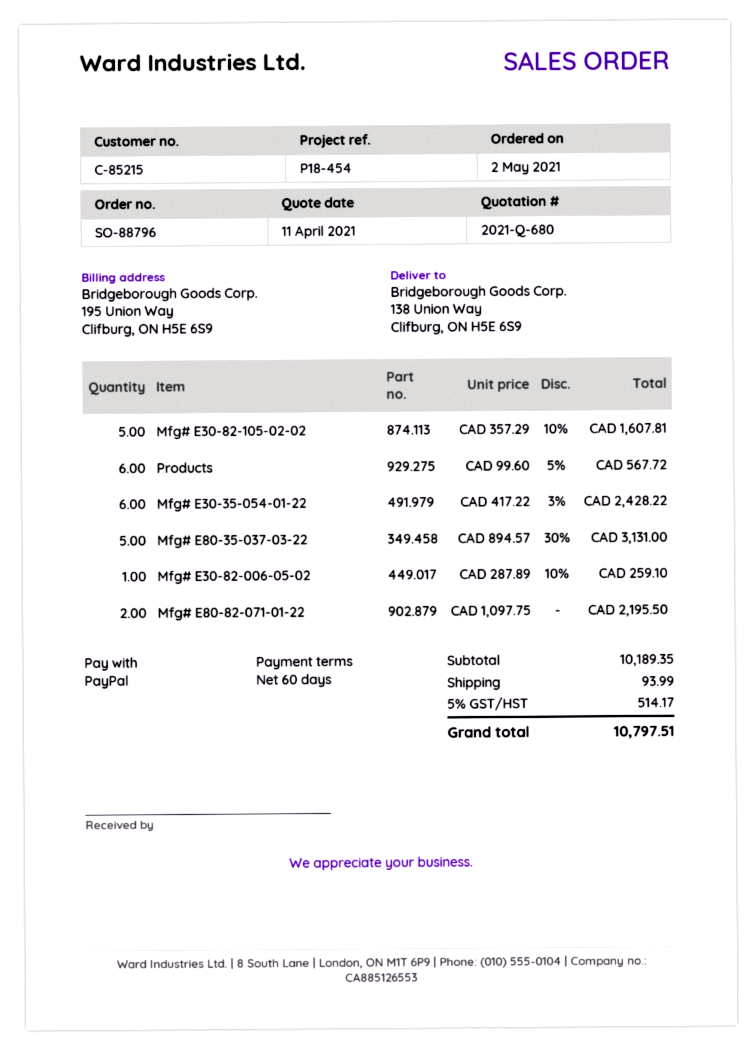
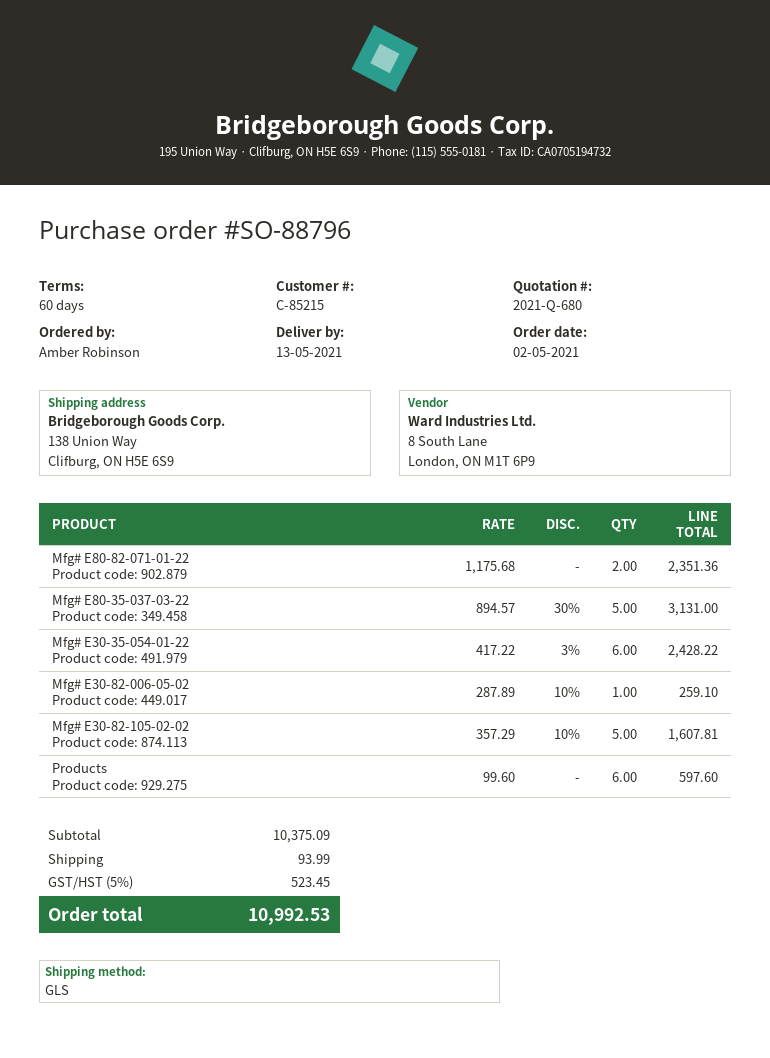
Products: 6 x 99.60 - 5% = 567.72 -> 6 x 99.60 = 597.60
Mfg# E80-82-071-01-22: 2 x 1097.75 = 2195.50 -> 2 x 1175.68 = 2351.36
subtotal: 10189.35 -> 10375.09
tax: 5% = 514.17 -> 5% = 523.45
total: 10797.51 -> 10992.53

